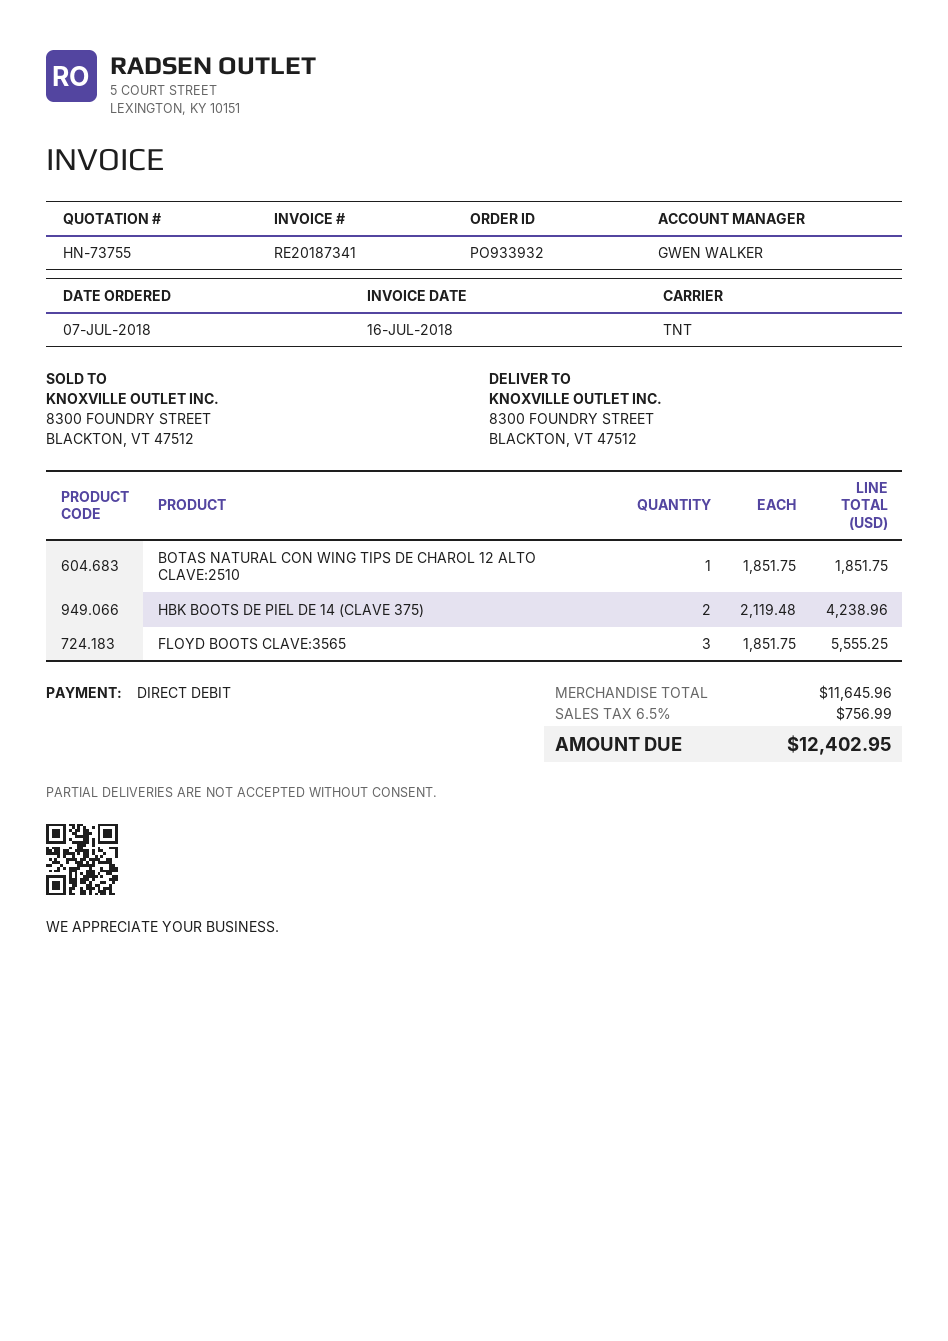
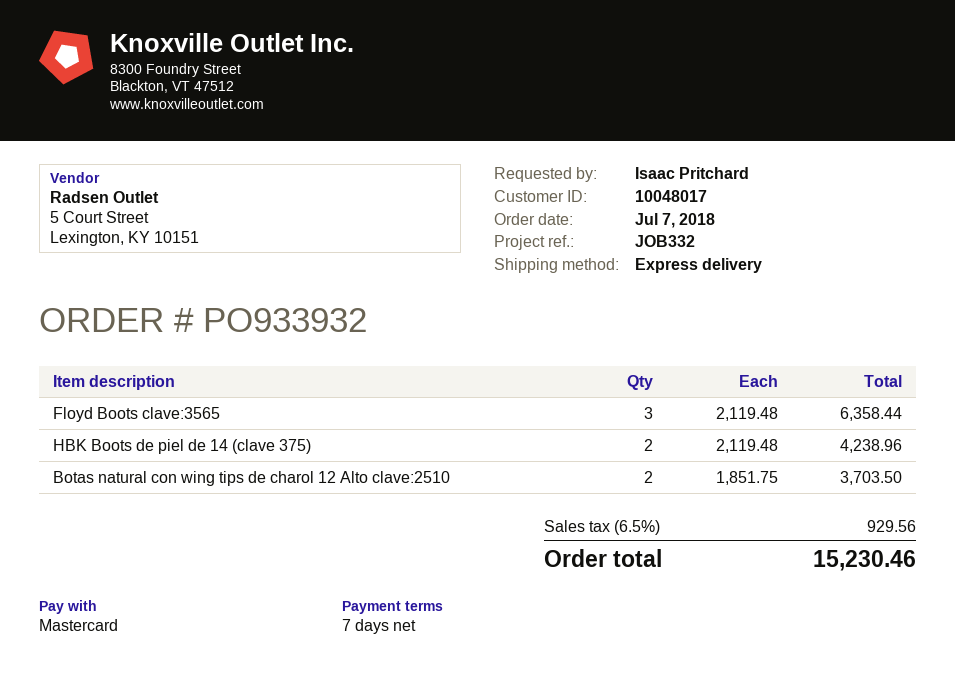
payment method: direct debit -> Mastercard
shipping method: TNT -> express
BOTAS NATURAL CON WING TIPS DE CHAROL 12 ALTO CLAVE:2510: 1 x 1851.75 = 1851.75 -> 2 x 1851.75 = 3703.50
FLOYD BOOTS CLAVE:3565: 3 x 1851.75 = 5555.25 -> 3 x 2119.48 = 6358.44
tax: 6.5% = 756.99 -> 6.5% = 929.56
total: 12402.95 -> 15230.46

